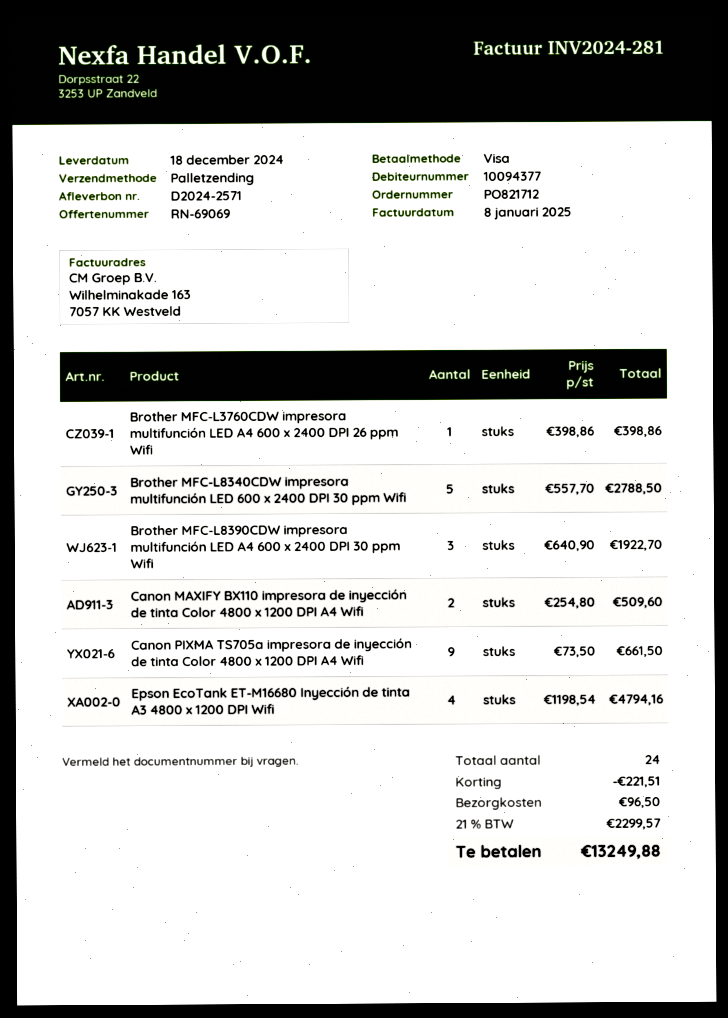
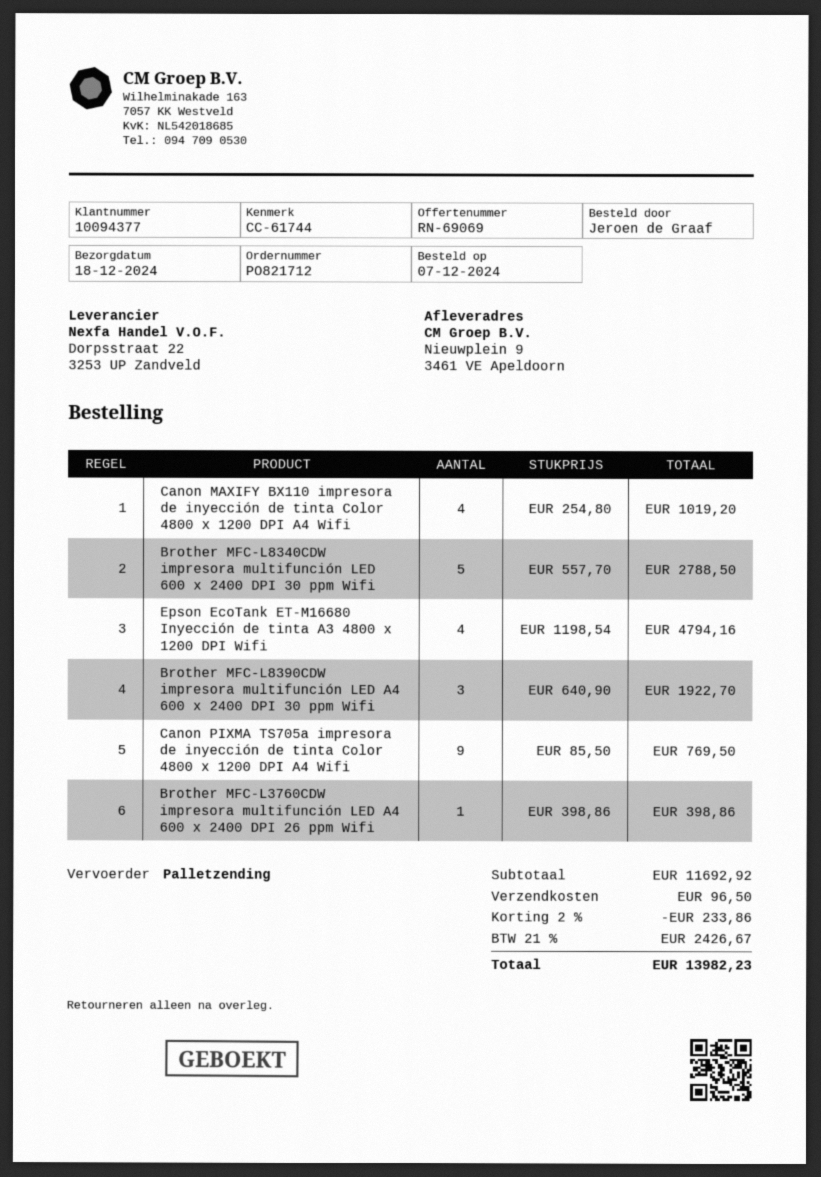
Canon MAXIFY BX110 impresora de inyección de tinta Color 4800 x 1200 DPI A4 Wifi: 2 x 254.80 = 509.60 -> 4 x 254.80 = 1019.20
Canon PIXMA TS705a impresora de inyección de tinta Color 4800 x 1200 DPI A4 Wifi: 9 x 73.50 = 661.50 -> 9 x 85.50 = 769.50
discount: 221.51 -> 233.86
tax: 21% = 2299.57 -> 21% = 2426.67
total: 13249.88 -> 13982.23

